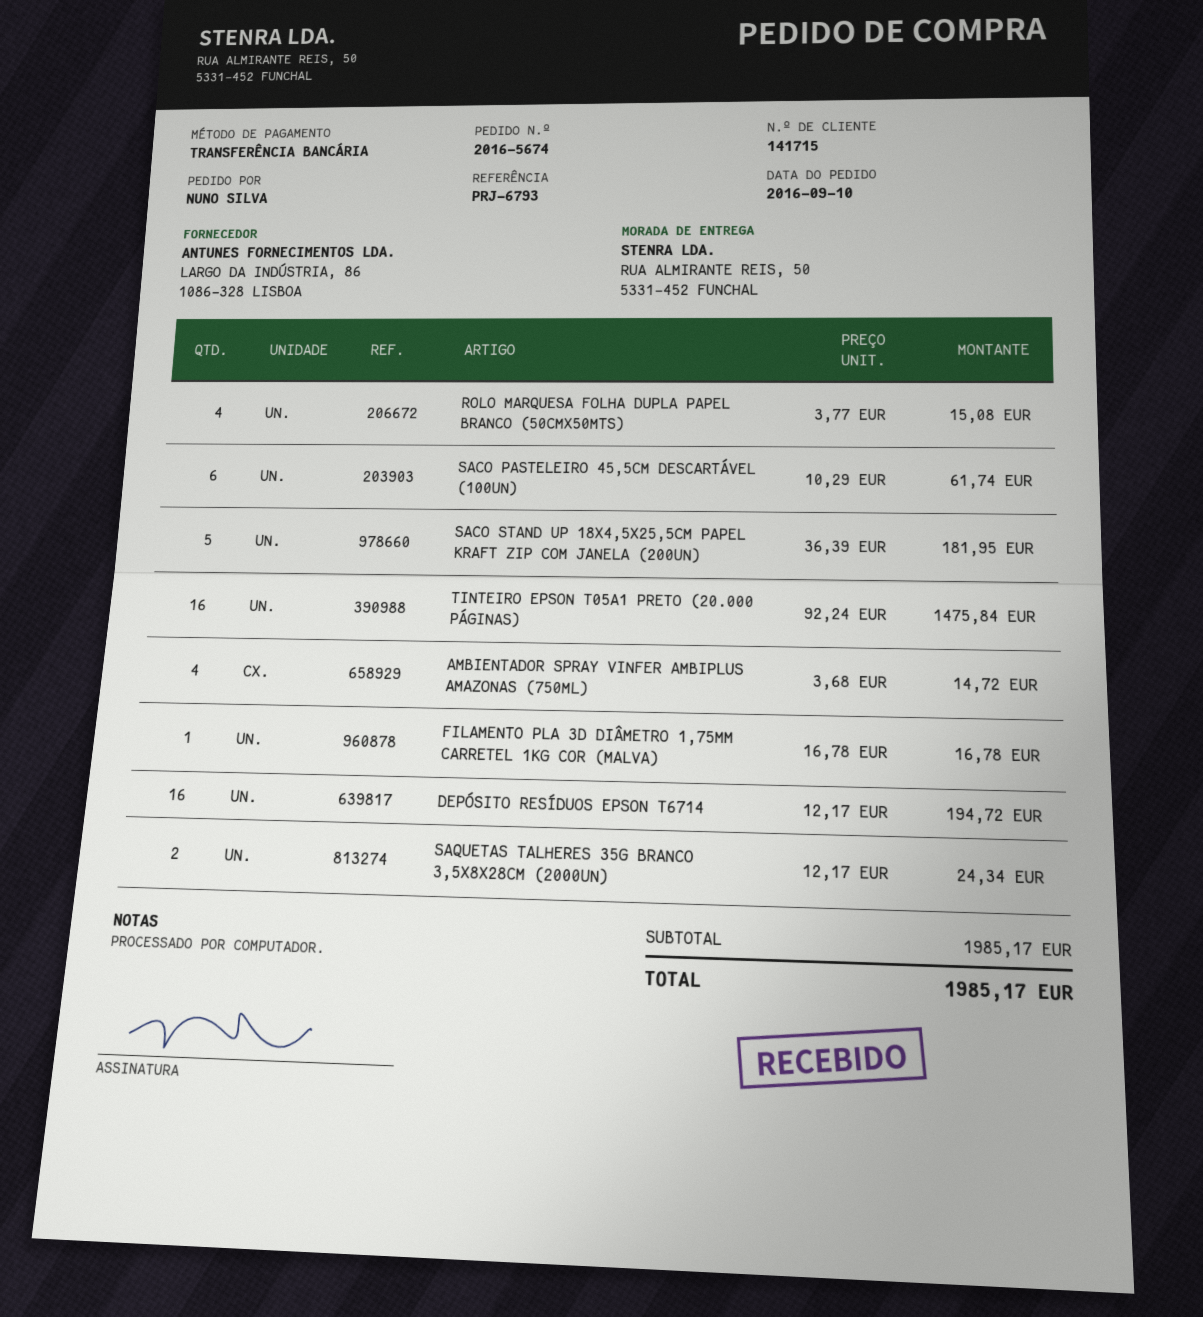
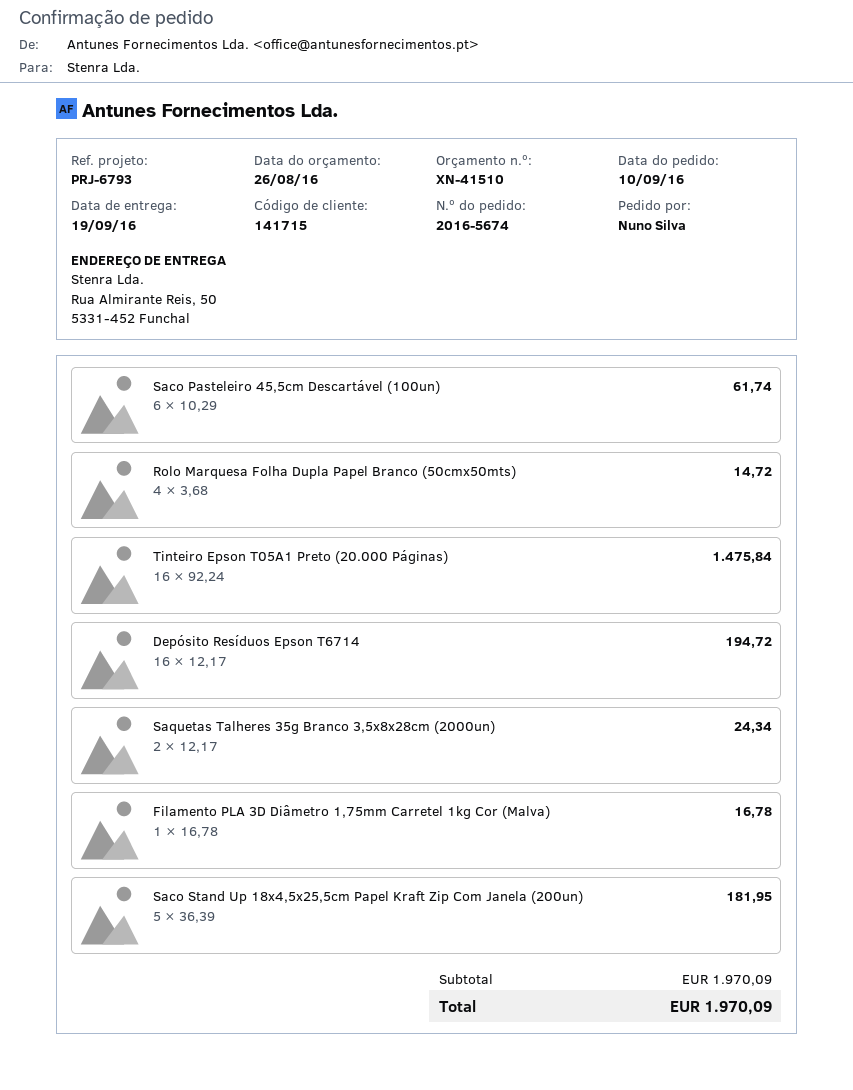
ROLO MARQUESA FOLHA DUPLA PAPEL BRANCO (50CMX50MTS): 4 x 3.77 = 15.08 -> 4 x 3.68 = 14.72
AMBIENTADOR SPRAY VINFER AMBIPLUS AMAZONAS (750ML): 4 x 3.68 = 14.72 -> none
subtotal: 1985.17 -> 1970.09
total: 1985.17 -> 1970.09

